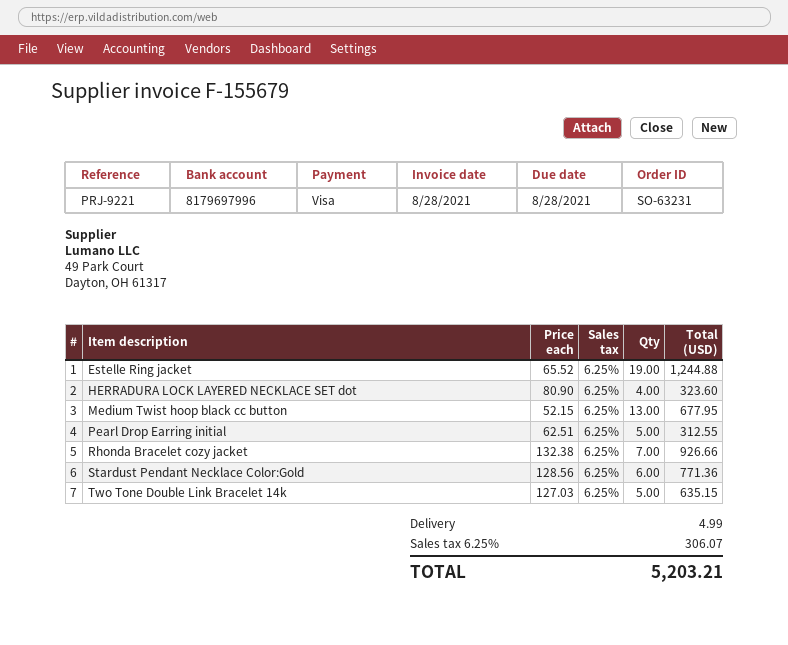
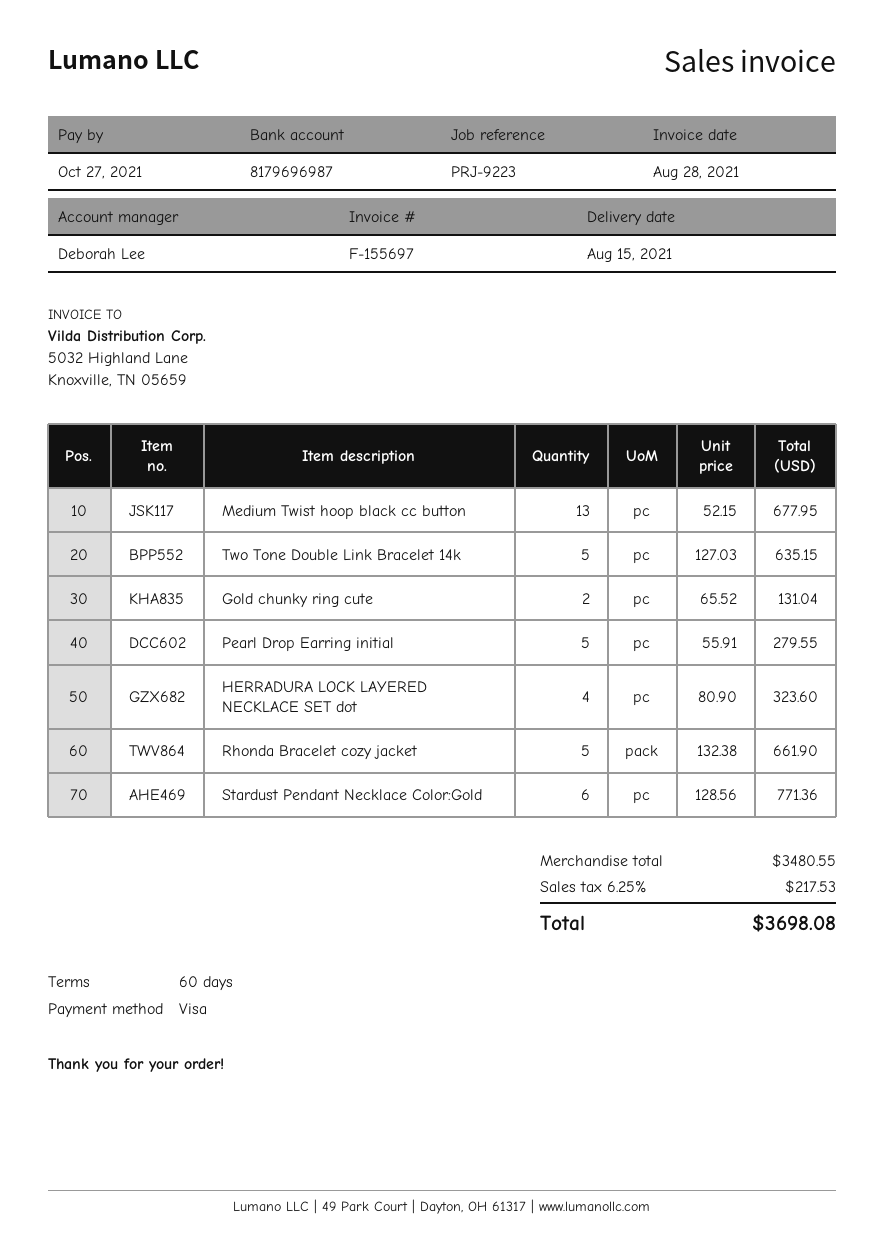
invoice number: F-155679 -> F-155697
due date: 2021-08-28 -> 2021-10-27
reference: PRJ-9221 -> PRJ-9223
bank account: 8179697996 -> 8179696987
Estelle Ring jacket: 19 x 65.52 = 1244.88 -> none
Pearl Drop Earring initial: 5 x 62.51 = 312.55 -> 5 x 55.91 = 279.55
Rhonda Bracelet cozy jacket: 7 x 132.38 = 926.66 -> 5 x 132.38 = 661.90
Gold chunky ring cute: none -> 2 x 65.52 = 131.04
shipping: 4.99 -> none
tax: 6.25% = 306.07 -> 6.25% = 217.53
total: 5203.21 -> 3698.08

